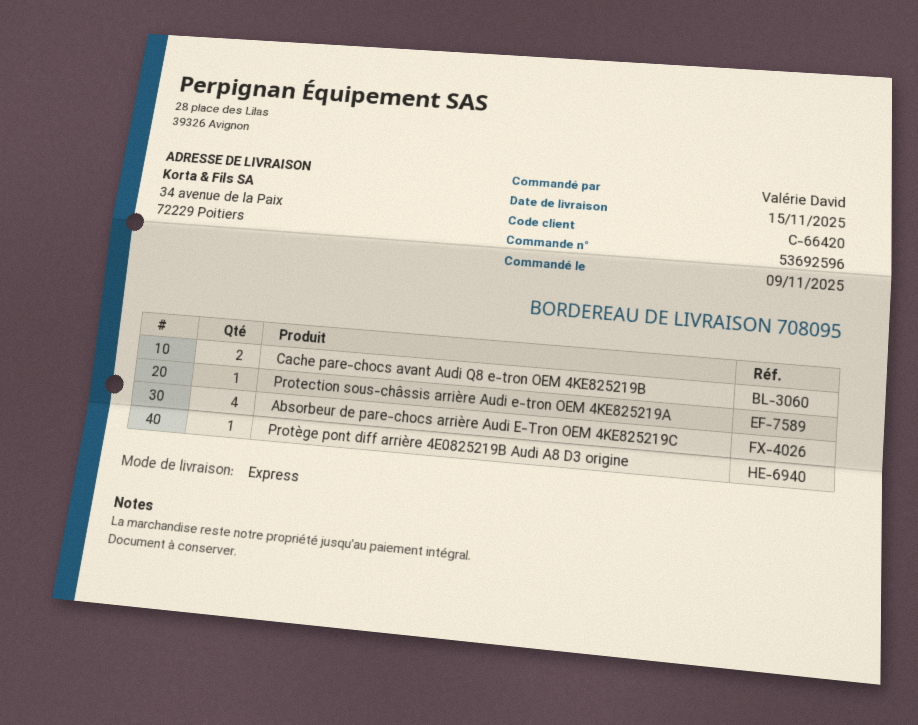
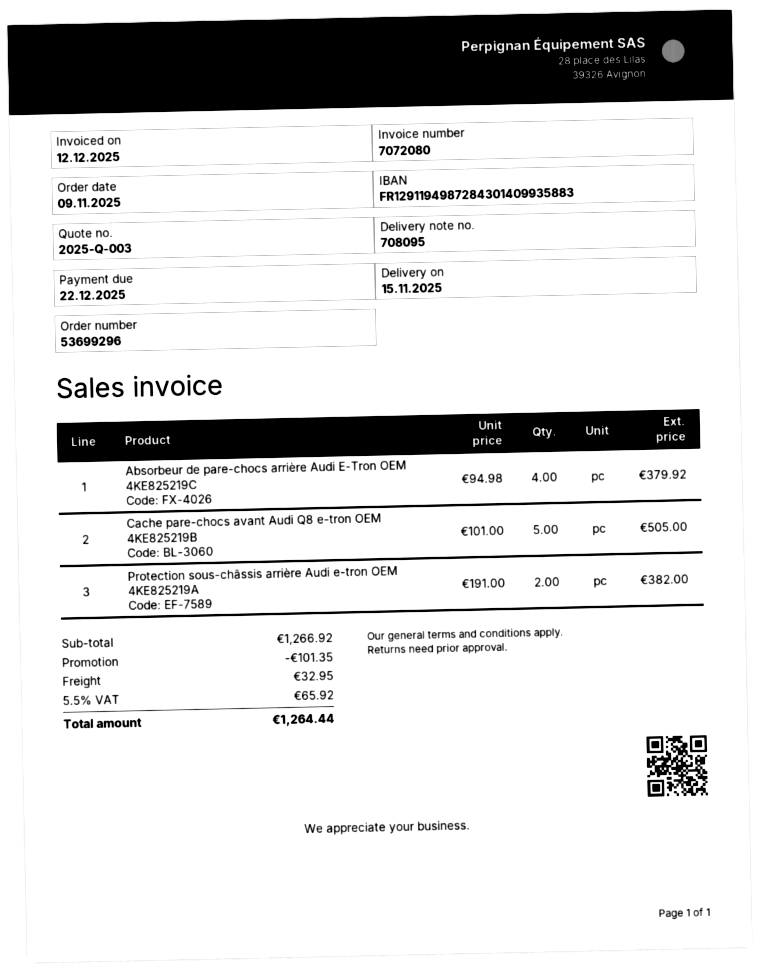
order number: 53692596 -> 53699296
Cache pare-chocs avant Audi Q8 e-tron OEM 4KE825219B: 2 -> 5
Protection sous-châssis arrière Audi e-tron OEM 4KE825219A: 1 -> 2
Protège pont diff arrière 4E0825219B Audi A8 D3 origine: 1 -> none

